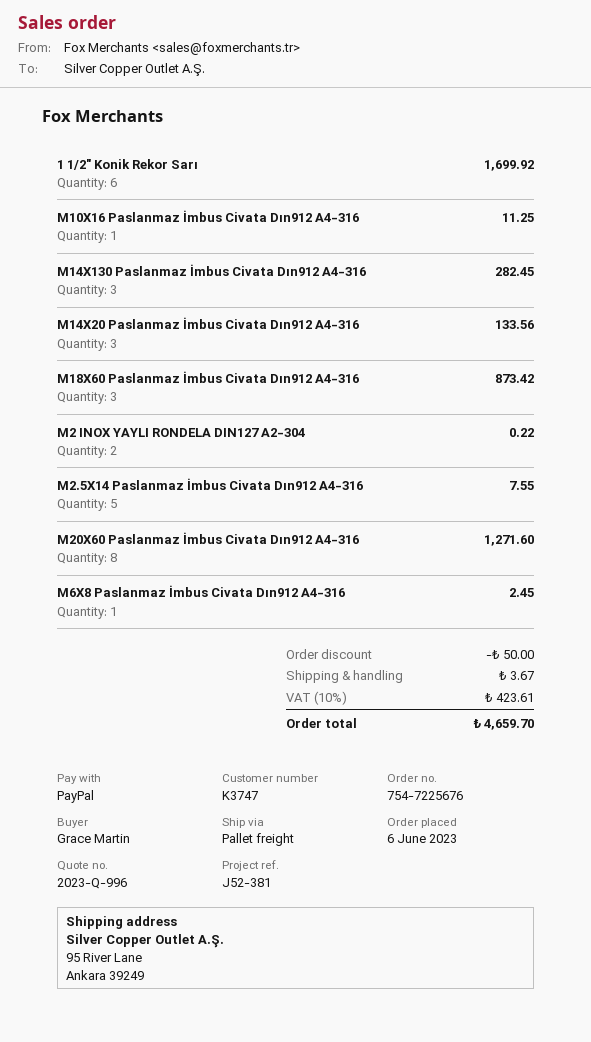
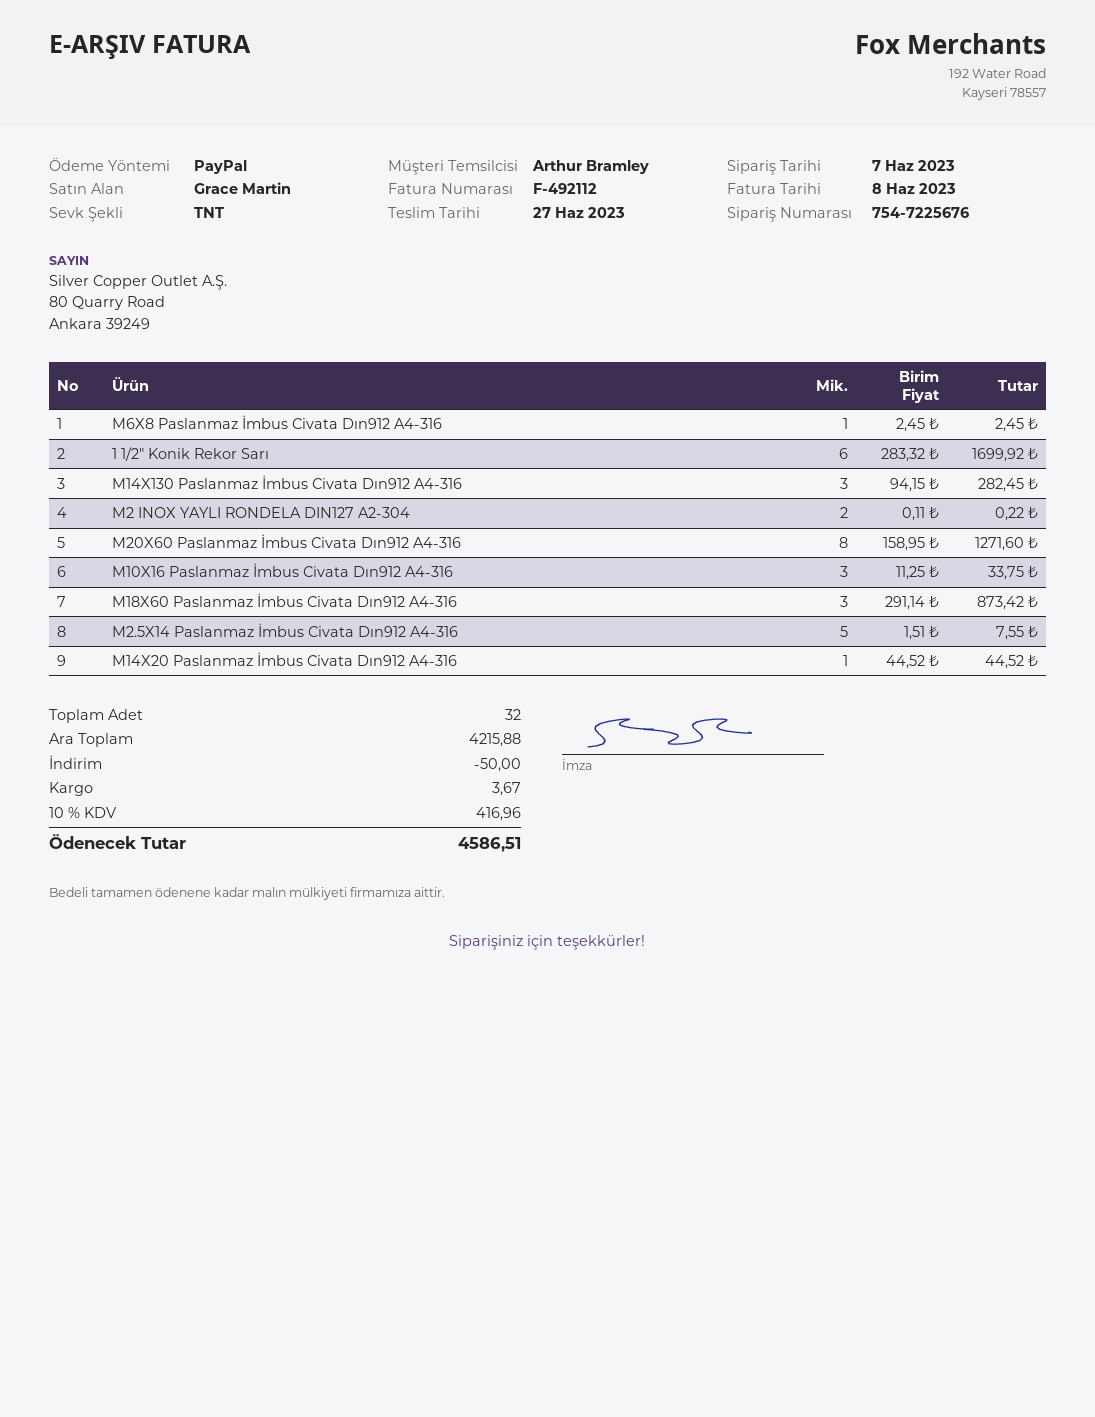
order date: 2023-06-06 -> 2023-06-07
shipping method: pallet freight -> TNT
M10X16 Paslanmaz İmbus Civata Dın912 A4-316: 1 for 11.25 -> 3 for 33.75
M14X20 Paslanmaz İmbus Civata Dın912 A4-316: 3 for 133.56 -> 1 for 44.52
tax: 10% = 423.61 -> 10% = 416.96
total: 4659.70 -> 4586.51

